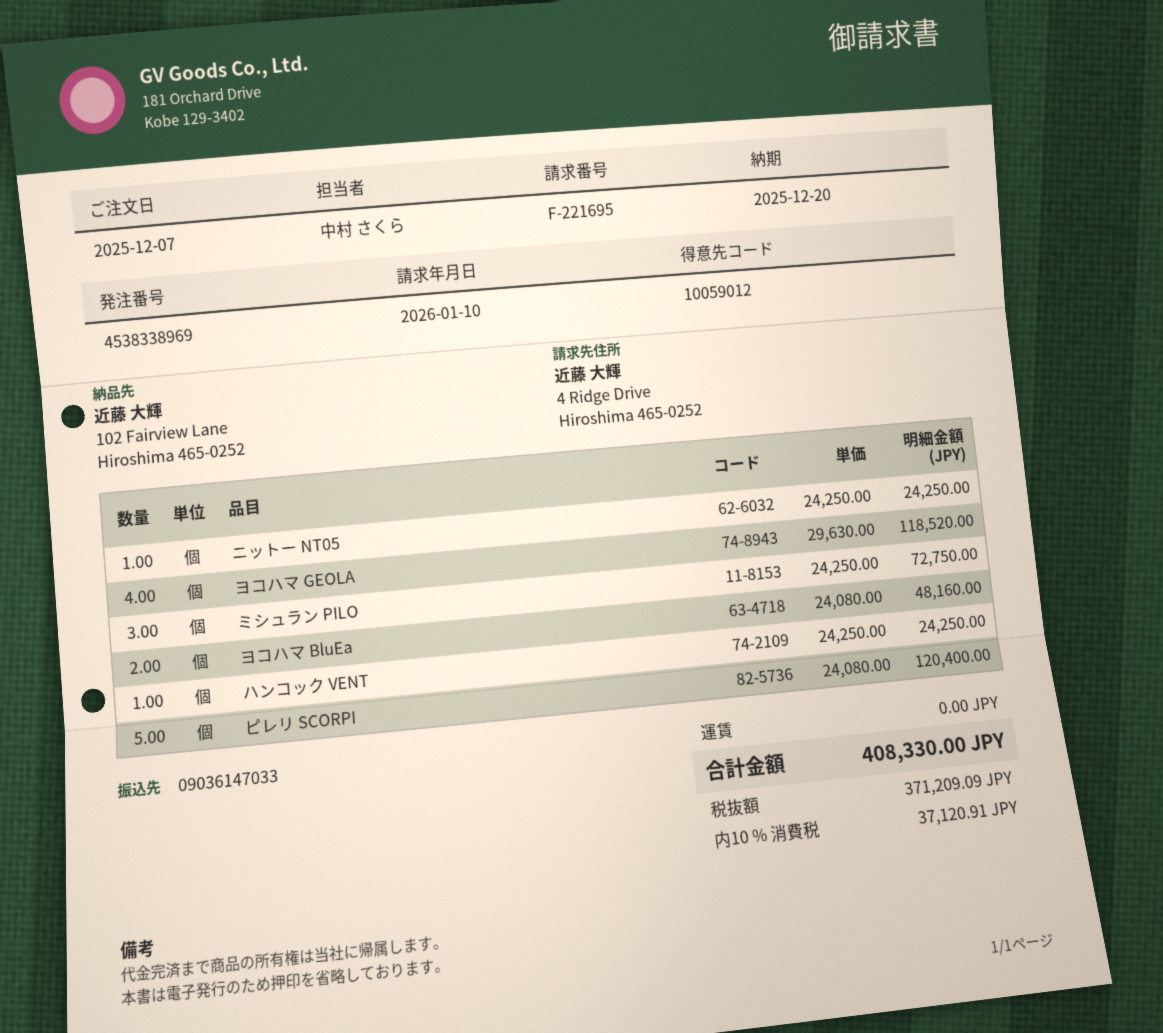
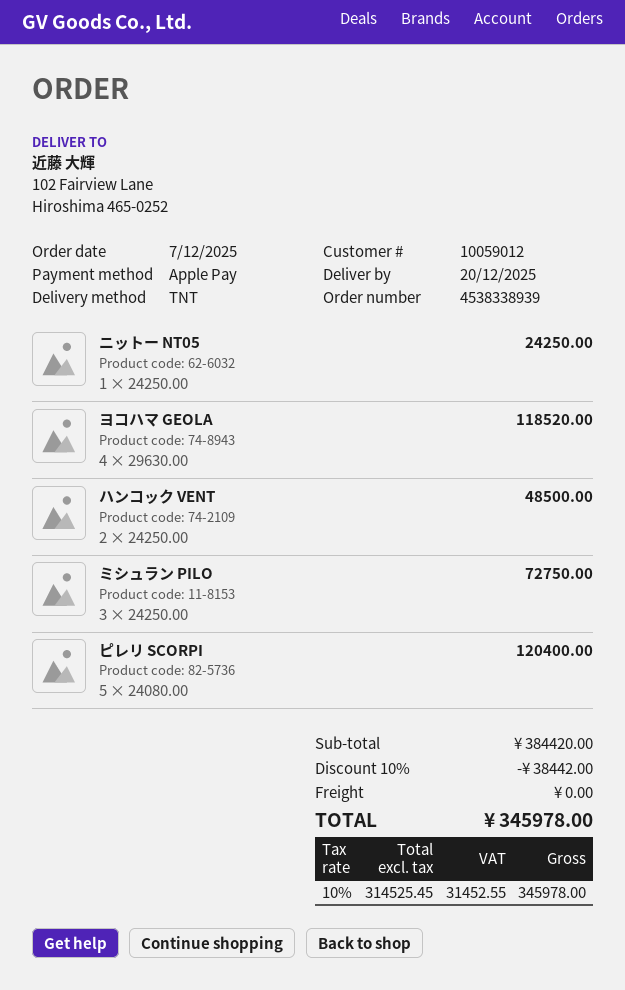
order number: 4538338969 -> 4538338939
ヨコハマ BluEa: 2 x 24080.00 = 48160.00 -> none
ハンコック VENT: 1 x 24250.00 = 24250.00 -> 2 x 24250.00 = 48500.00
discount: none -> 10% = 38442.00
net: 371209.09 -> 314525.45
tax: 10% = 37120.91 -> 10% = 31452.55
total: 408330.00 -> 345978.00

